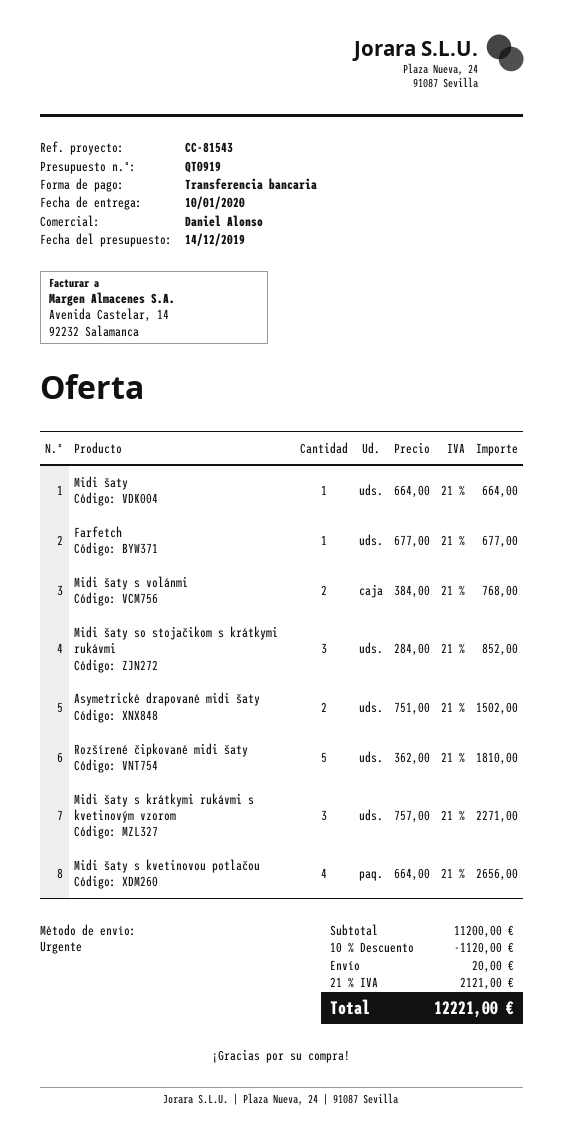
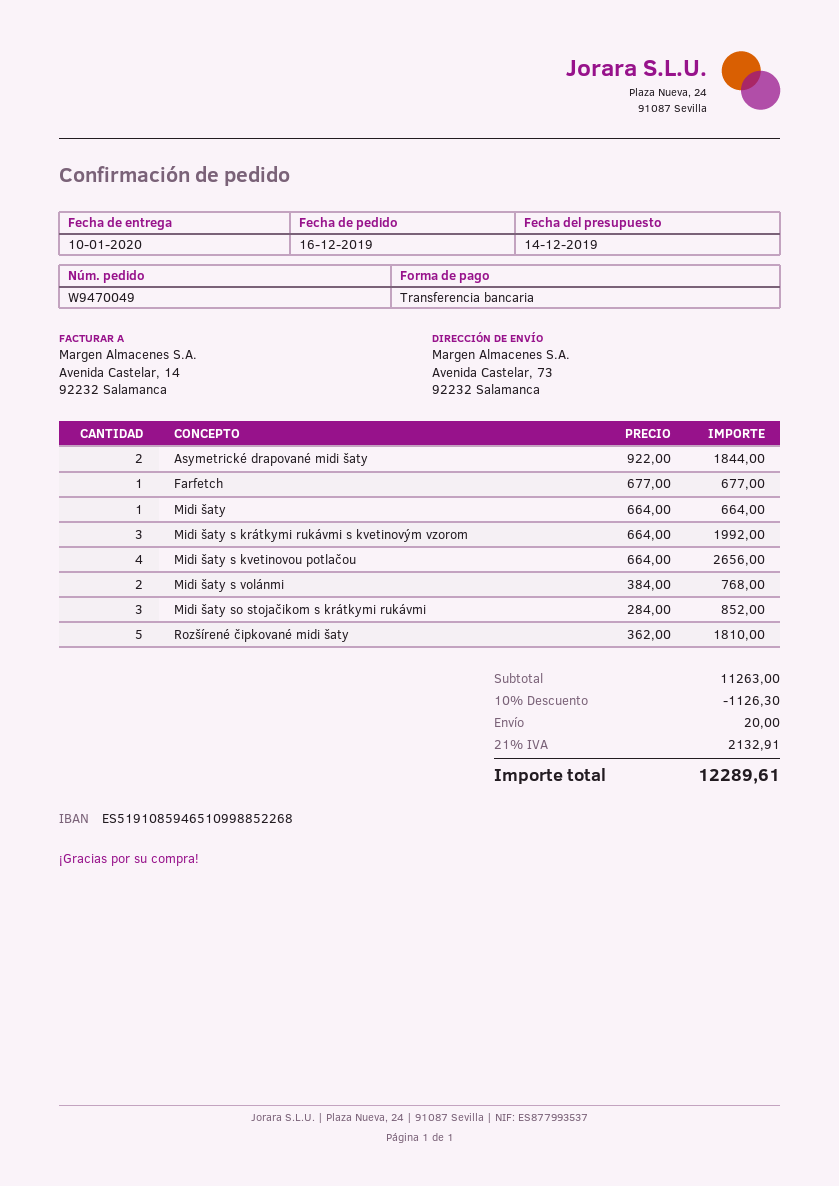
Asymetrické drapované midi šaty: 2 x 751.00 = 1502.00 -> 2 x 922.00 = 1844.00
Midi šaty s krátkymi rukávmi s kvetinovým vzorom: 3 x 757.00 = 2271.00 -> 3 x 664.00 = 1992.00
subtotal: 11200.00 -> 11263.00
discount: 10% = 1120.00 -> 10% = 1126.30
tax: 21% = 2121.00 -> 21% = 2132.91
total: 12221.00 -> 12289.61

